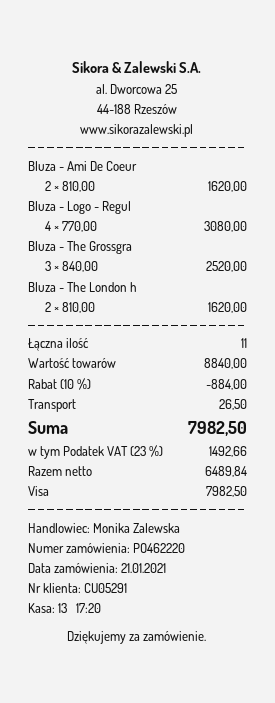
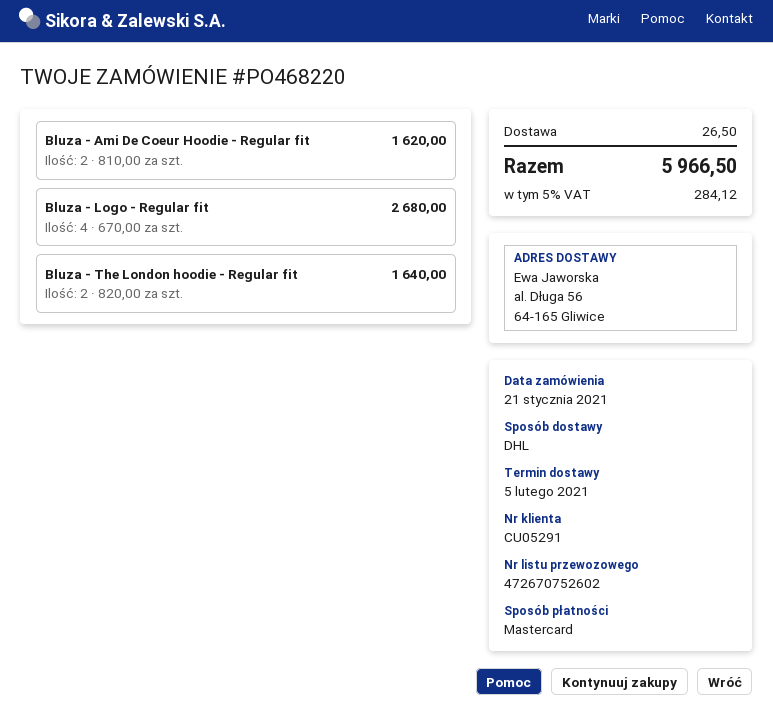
order number: PO462220 -> PO468220
payment method: Visa -> Mastercard
Bluza - Logo - Regul: 4 x 770.00 = 3080.00 -> 4 x 670.00 = 2680.00
Bluza - The Grossgra: 3 x 840.00 = 2520.00 -> none
Bluza - The London h: 2 x 810.00 = 1620.00 -> 2 x 820.00 = 1640.00
discount: 10% = 884.00 -> none
tax: 23% = 1492.66 -> 5% = 284.12
total: 7982.50 -> 5966.50

